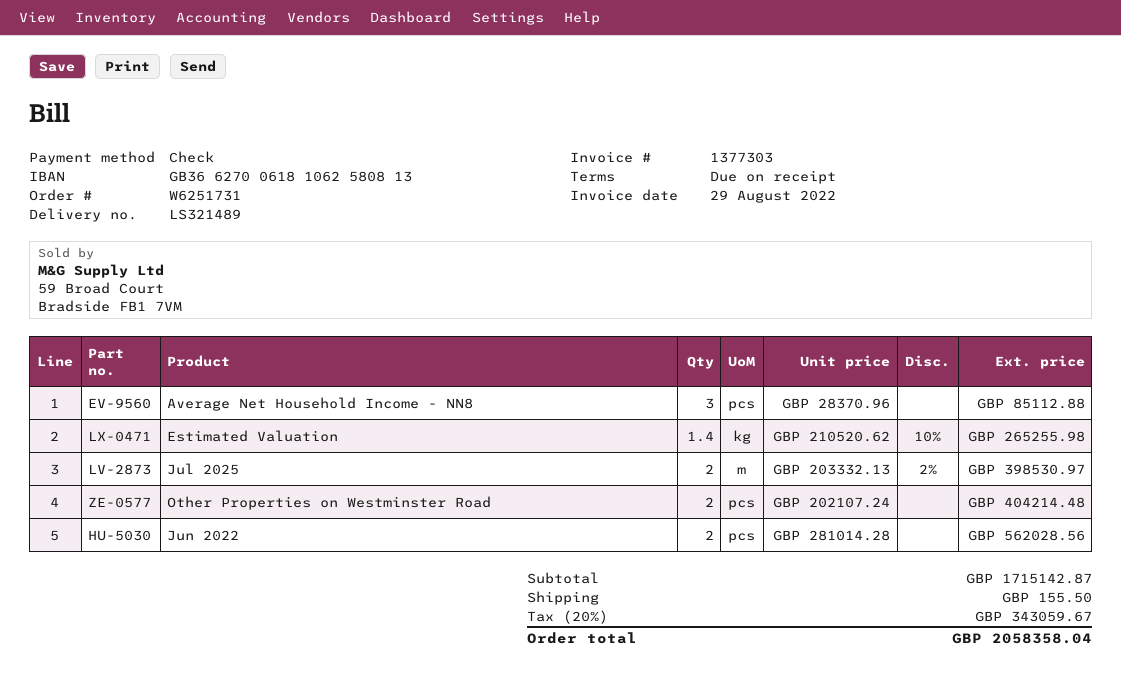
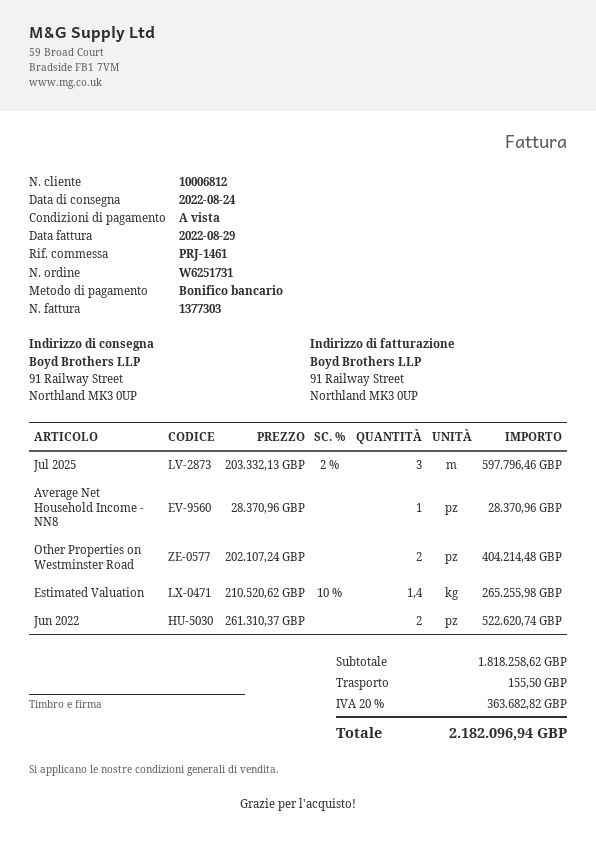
payment method: cheque -> bank transfer
Average Net Household Income - NN8: 3 x 28370.96 = 85112.88 -> 1 x 28370.96 = 28370.96
Jul 2025: 2 x 203332.13 - 2% = 398530.97 -> 3 x 203332.13 - 2% = 597796.46
Jun 2022: 2 x 281014.28 = 562028.56 -> 2 x 261310.37 = 522620.74
subtotal: 1715142.87 -> 1818258.62
tax: 20% = 343059.67 -> 20% = 363682.82
total: 2058358.04 -> 2182096.94

